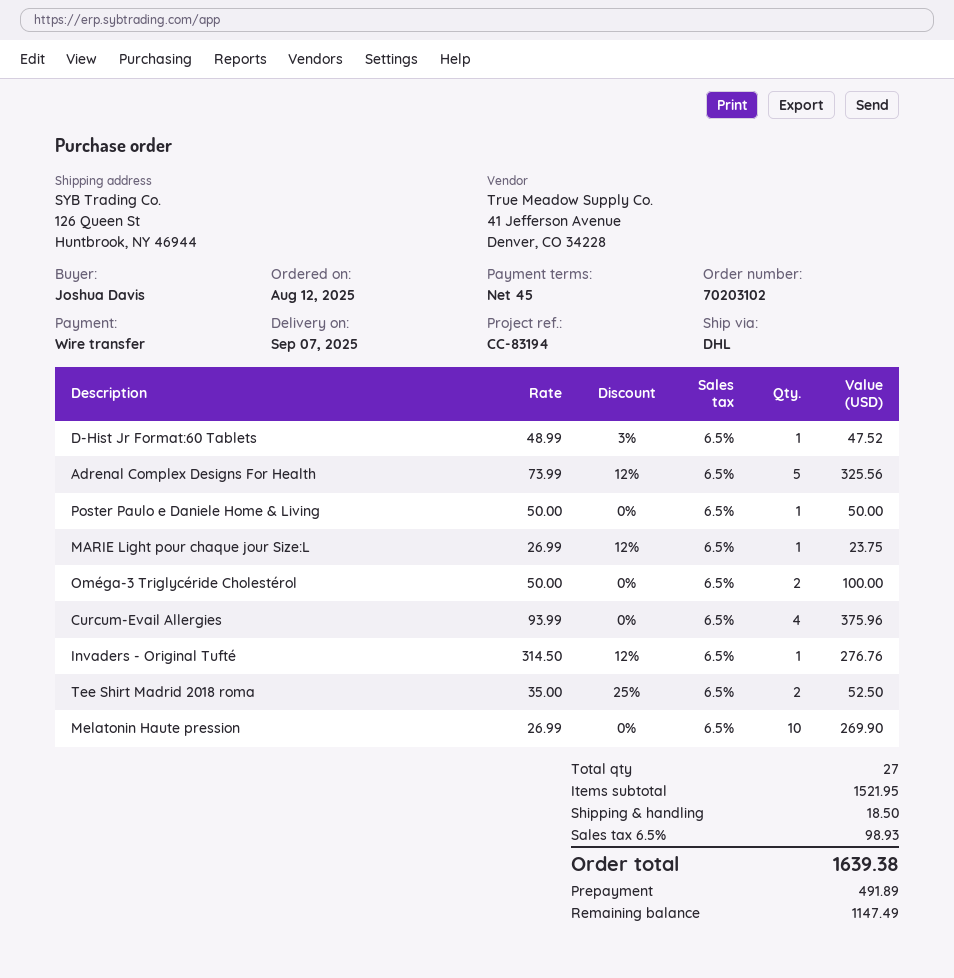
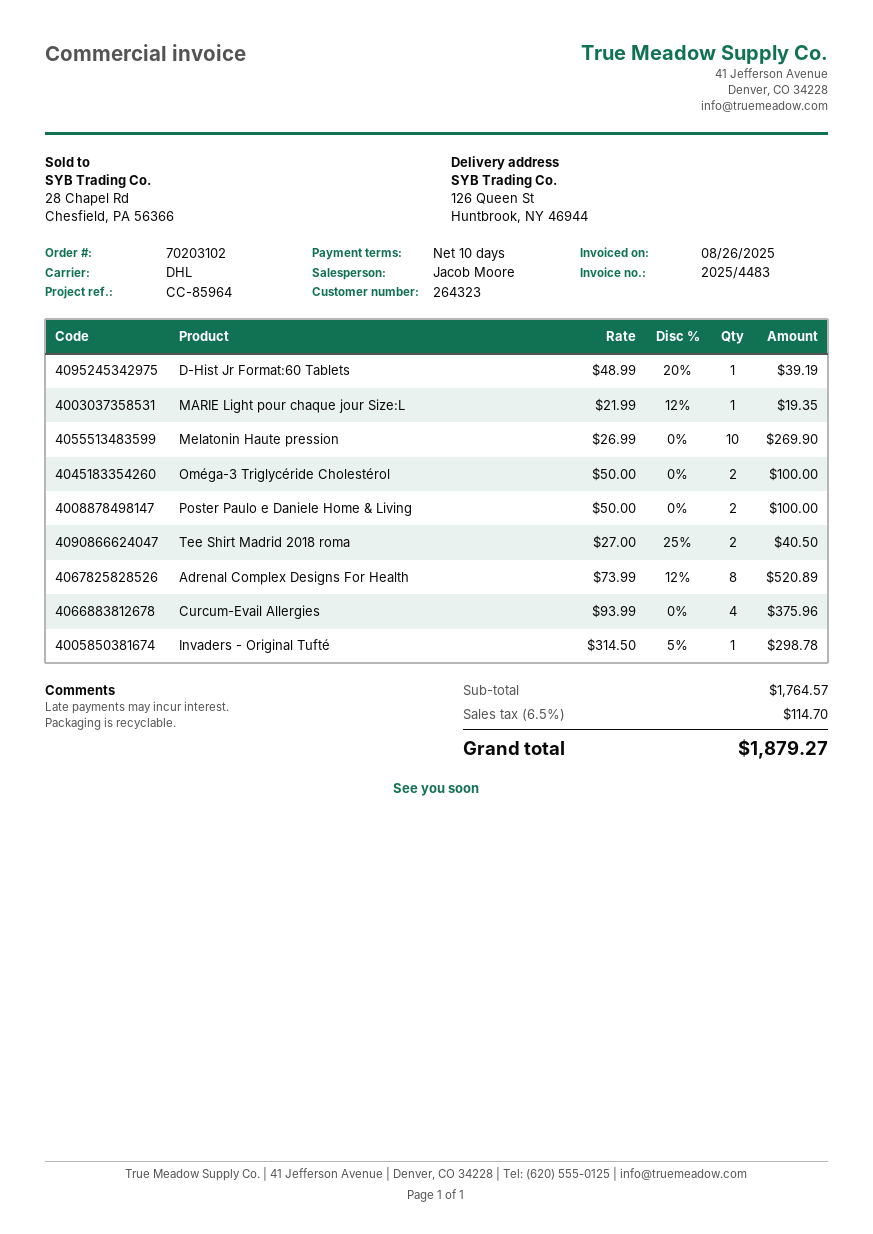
payment terms: 45 days -> 10 days
reference: CC-83194 -> CC-85964
D-Hist Jr Format:60 Tablets: 1 x 48.99 - 3% = 47.52 -> 1 x 48.99 - 20% = 39.19
Adrenal Complex Designs For Health: 5 x 73.99 - 12% = 325.56 -> 8 x 73.99 - 12% = 520.89
Poster Paulo e Daniele Home & Living: 1 x 50.00 = 50.00 -> 2 x 50.00 = 100.00
MARIE Light pour chaque jour Size:L: 1 x 26.99 - 12% = 23.75 -> 1 x 21.99 - 12% = 19.35
Invaders - Original Tufté: 1 x 314.50 - 12% = 276.76 -> 1 x 314.50 - 5% = 298.78
Tee Shirt Madrid 2018 roma: 2 x 35.00 - 25% = 52.50 -> 2 x 27.00 - 25% = 40.50
subtotal: 1521.95 -> 1764.57
shipping: 18.50 -> none
tax: 6.5% = 98.93 -> 6.5% = 114.70
total: 1639.38 -> 1879.27

